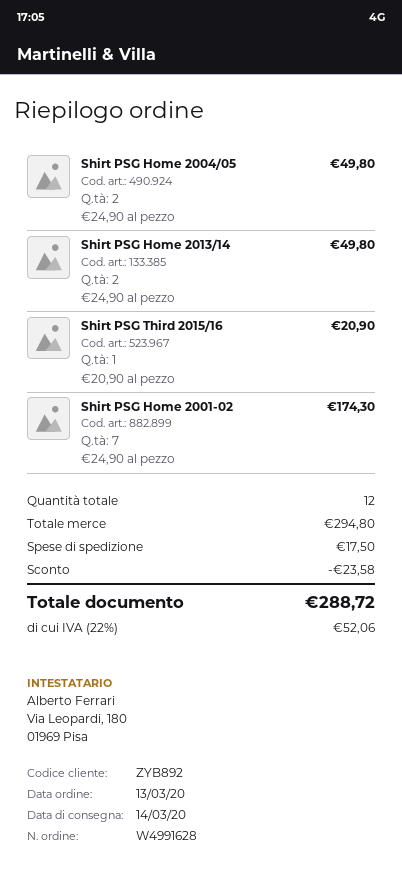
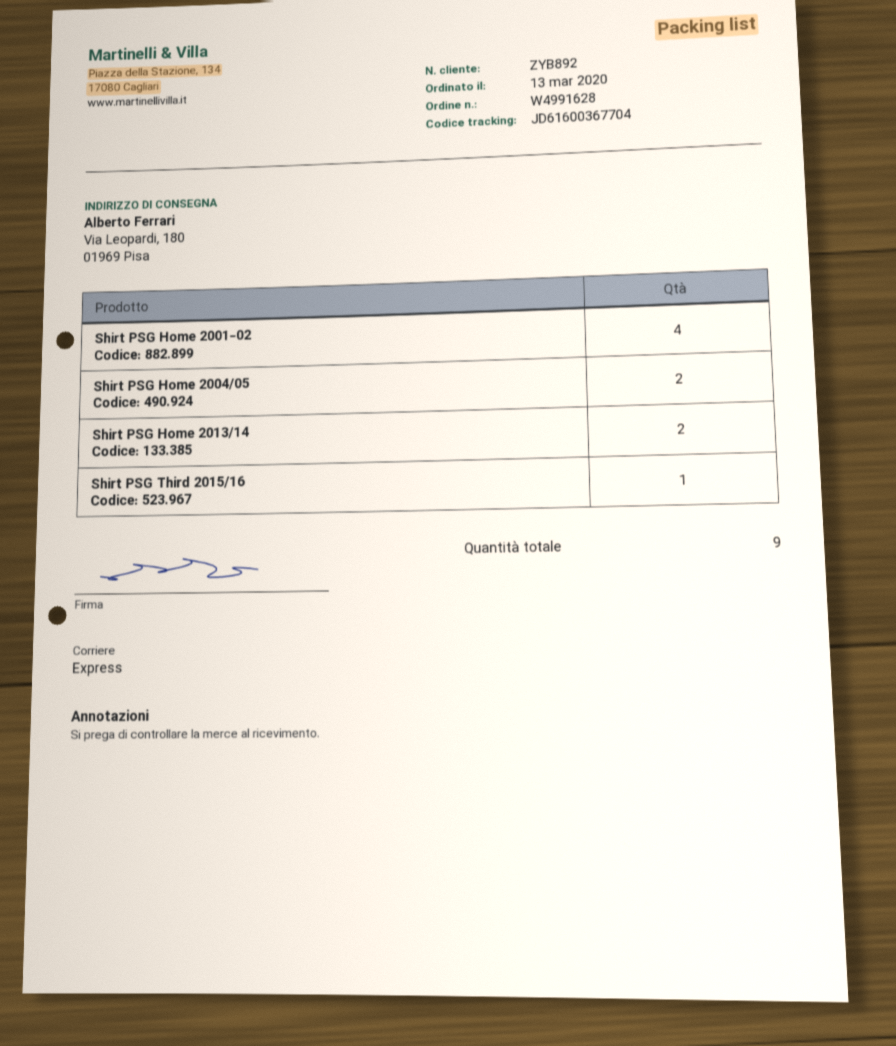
Shirt PSG Home 2001-02: 7 -> 4
total quantity: 12 -> 9

